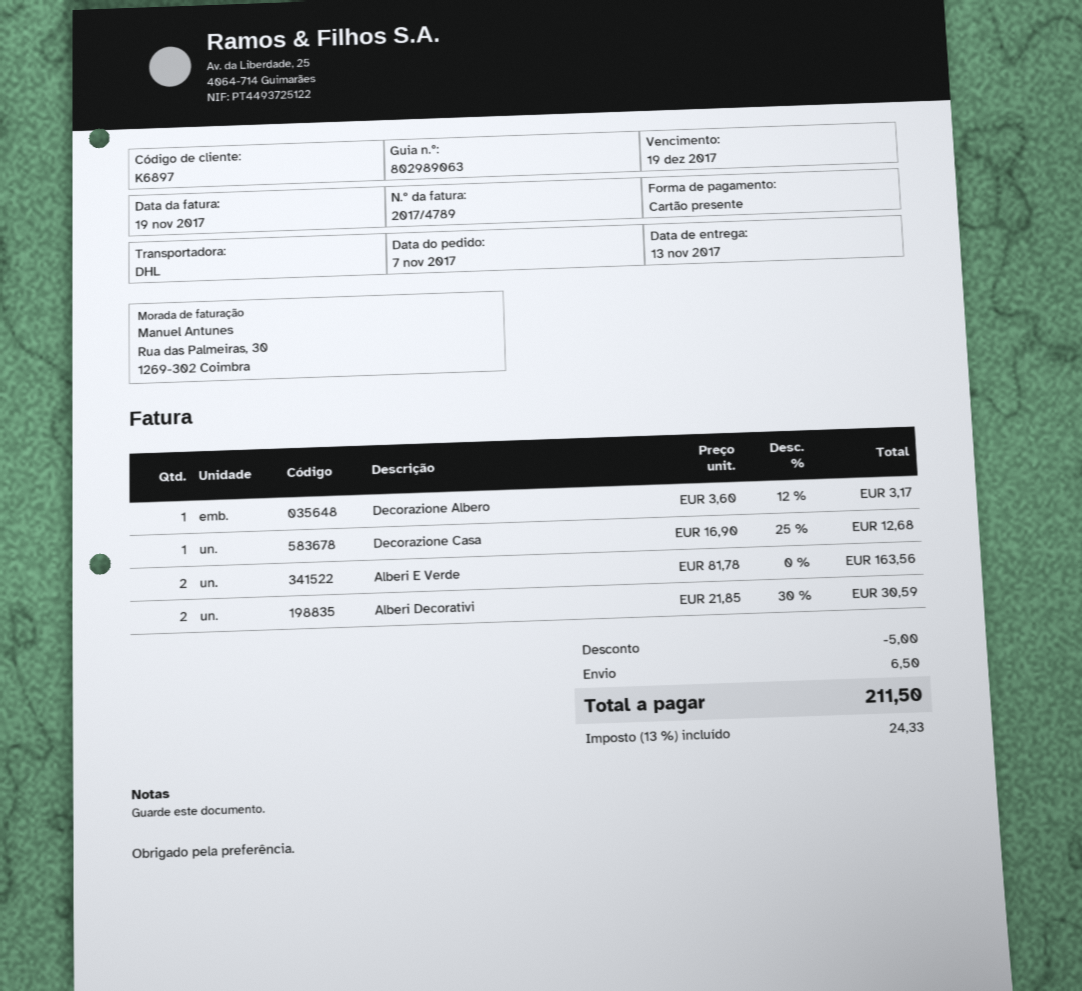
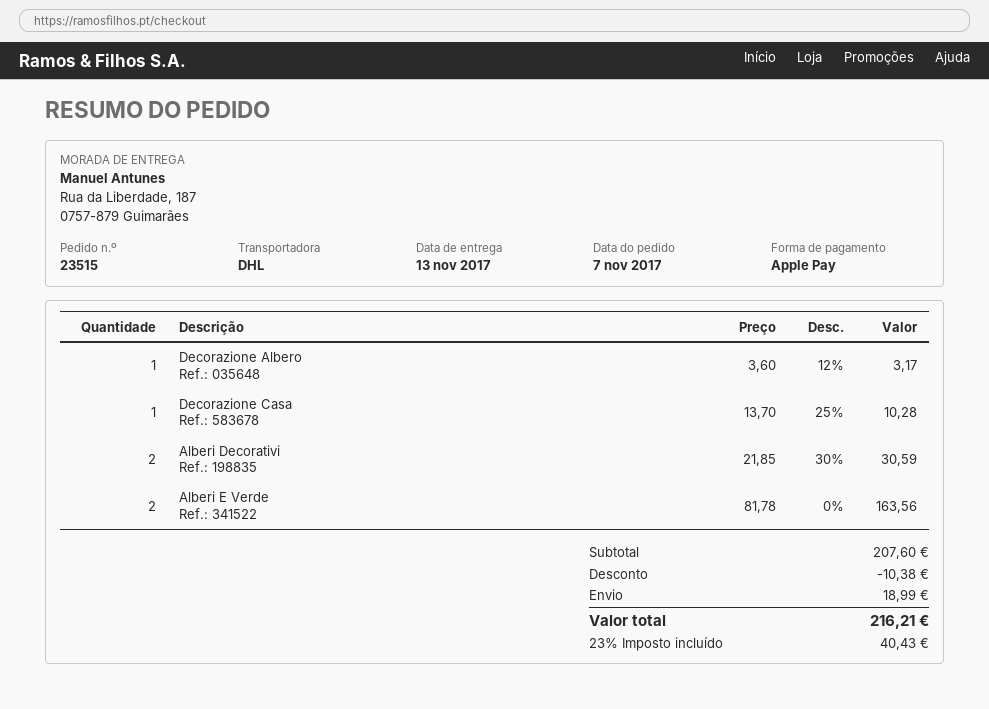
payment method: gift card -> Apple Pay
Decorazione Casa: 1 x 16.90 - 25% = 12.68 -> 1 x 13.70 - 25% = 10.28
discount: 5.00 -> 10.38
shipping: 6.50 -> 18.99
tax: 13% = 24.33 -> 23% = 40.43
total: 211.50 -> 216.21

